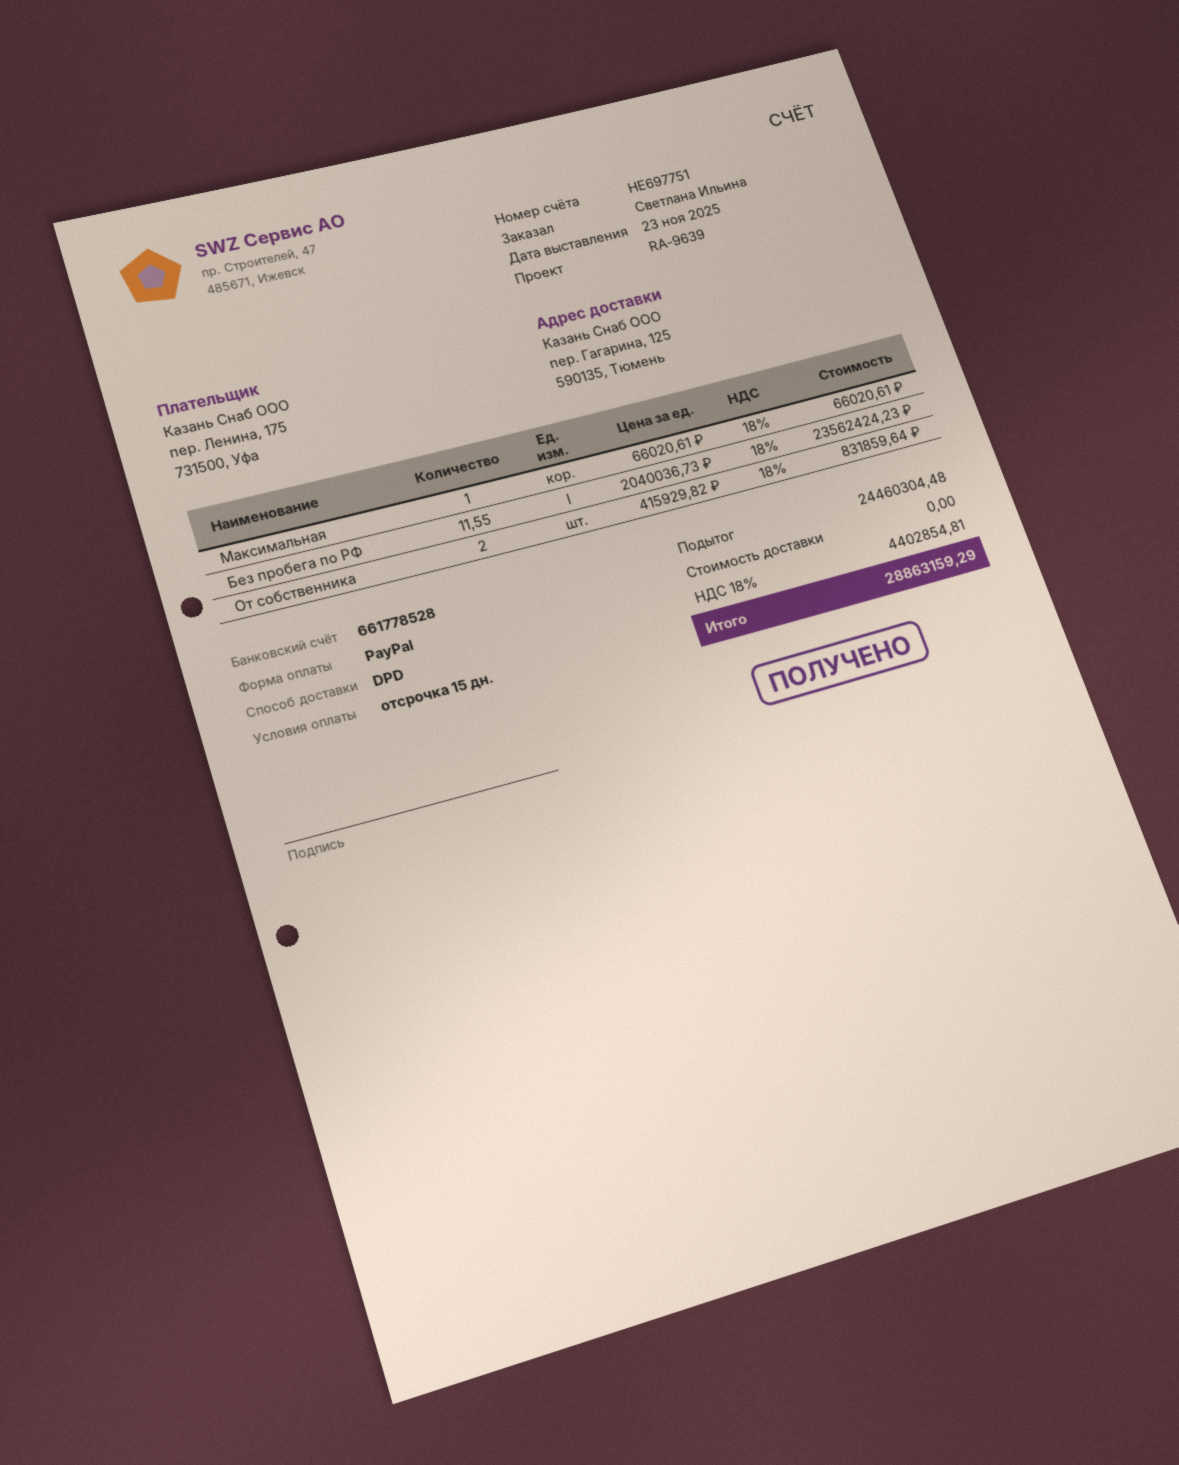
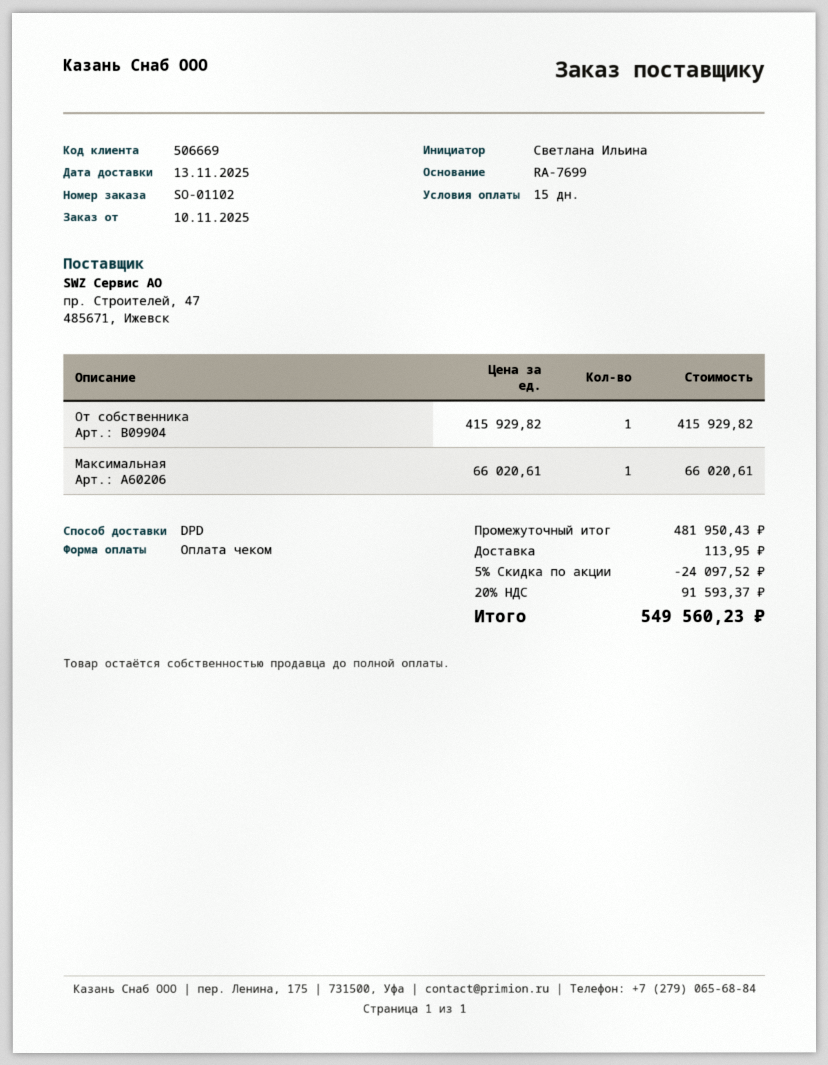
reference: RA-9639 -> RA-7699
payment method: PayPal -> cheque
Без пробега по РФ: 11.55 x 2040036.73 = 23562424.23 -> none
От собственника: 2 x 415929.82 = 831859.64 -> 1 x 415929.82 = 415929.82
subtotal: 24460304.48 -> 481950.43
discount: none -> 5% = 24097.52
shipping: 0.00 -> 113.95
tax: 18% = 4402854.81 -> 20% = 91593.37
total: 28863159.29 -> 549560.23

